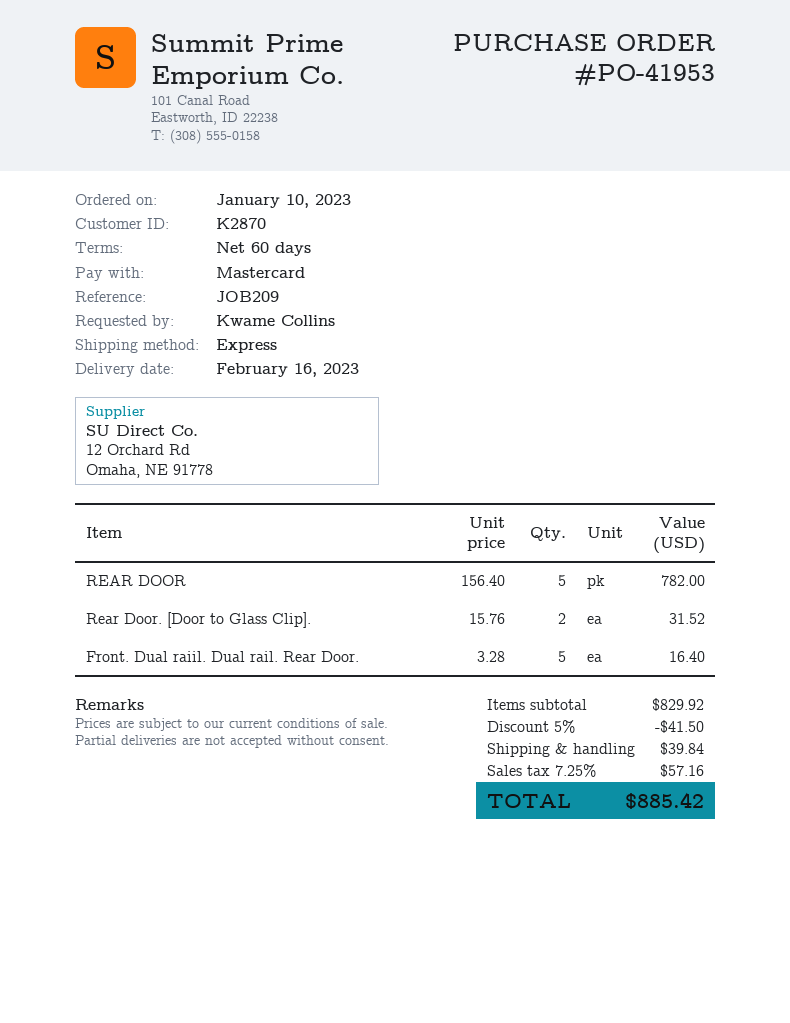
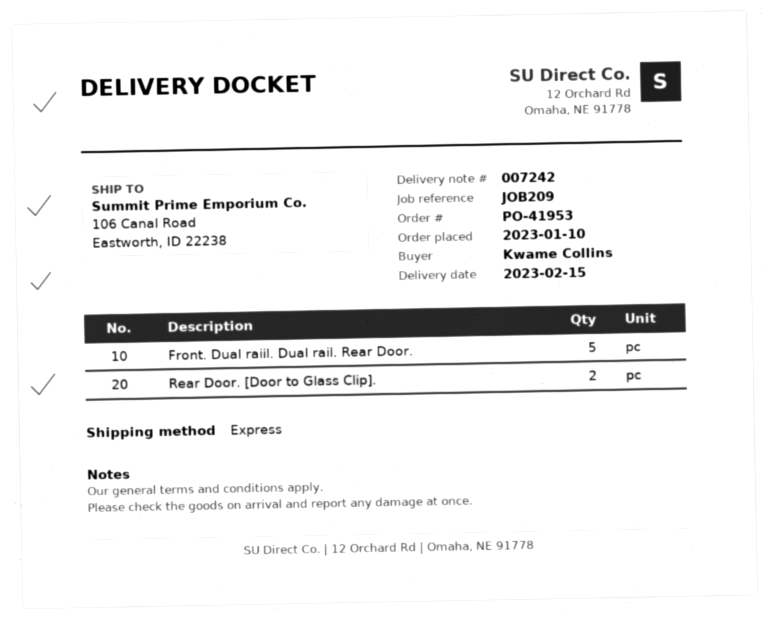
delivery date: 2023-02-16 -> 2023-02-15
REAR DOOR: 5 -> none

